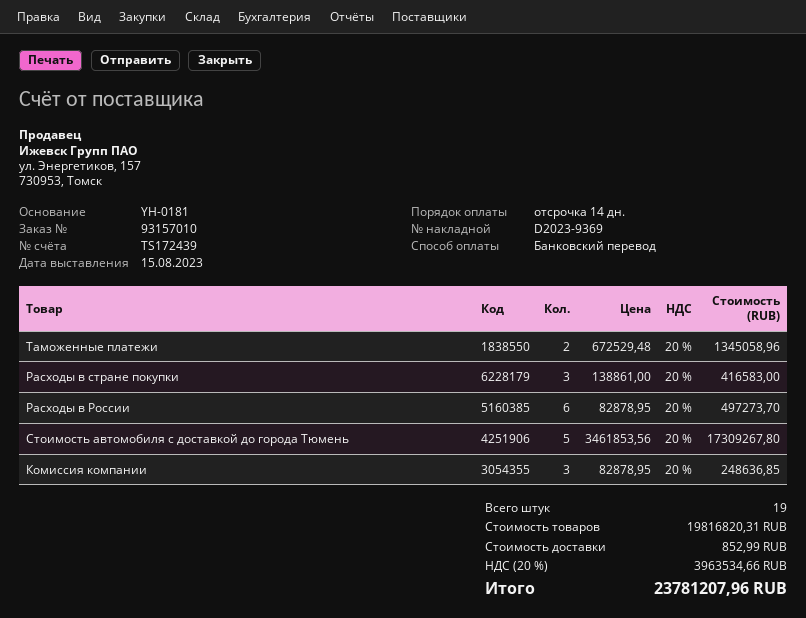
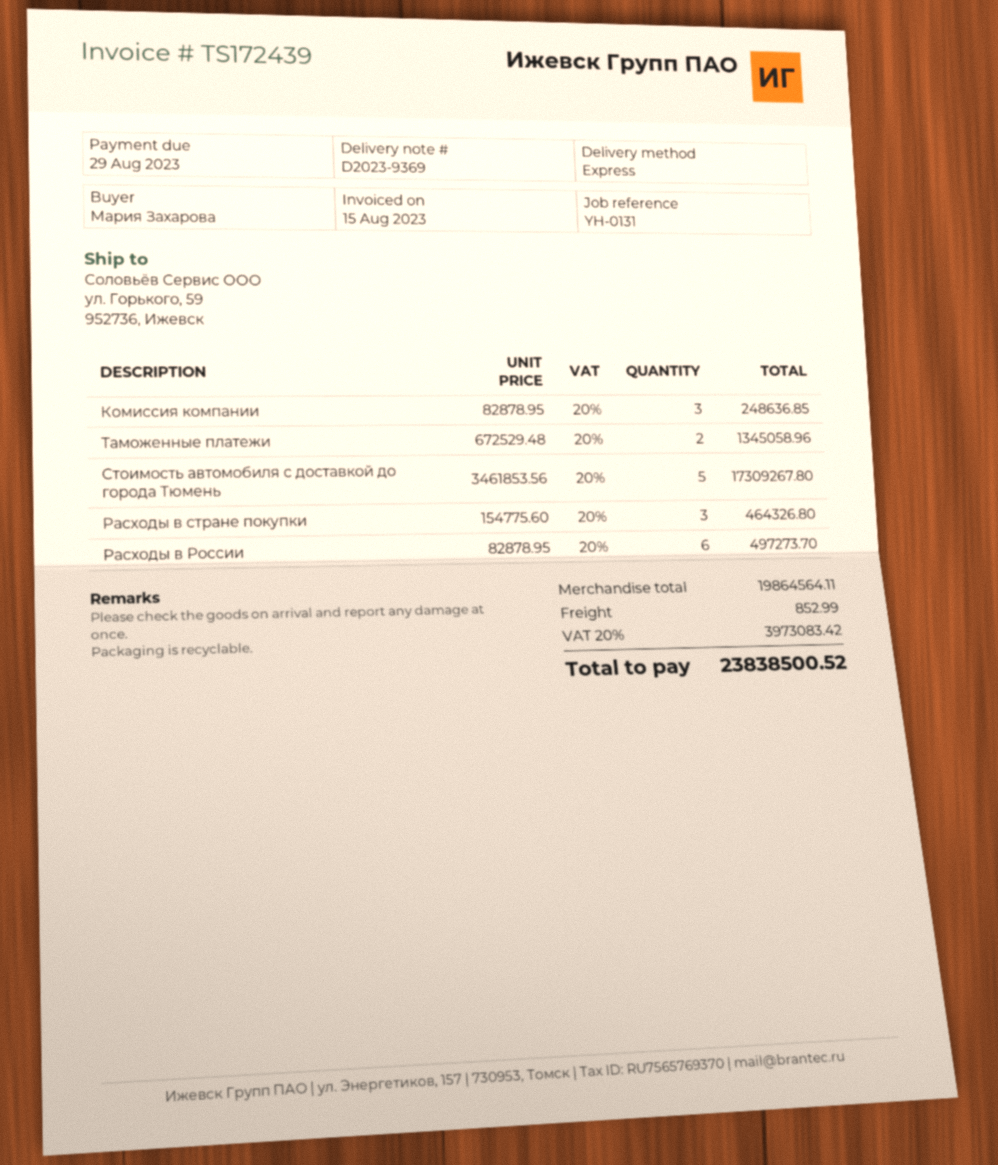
reference: YH-0181 -> YH-0131
Расходы в стране покупки: 3 x 138861.00 = 416583.00 -> 3 x 154775.60 = 464326.80
subtotal: 19816820.31 -> 19864564.11
tax: 20% = 3963534.66 -> 20% = 3973083.42
total: 23781207.96 -> 23838500.52

